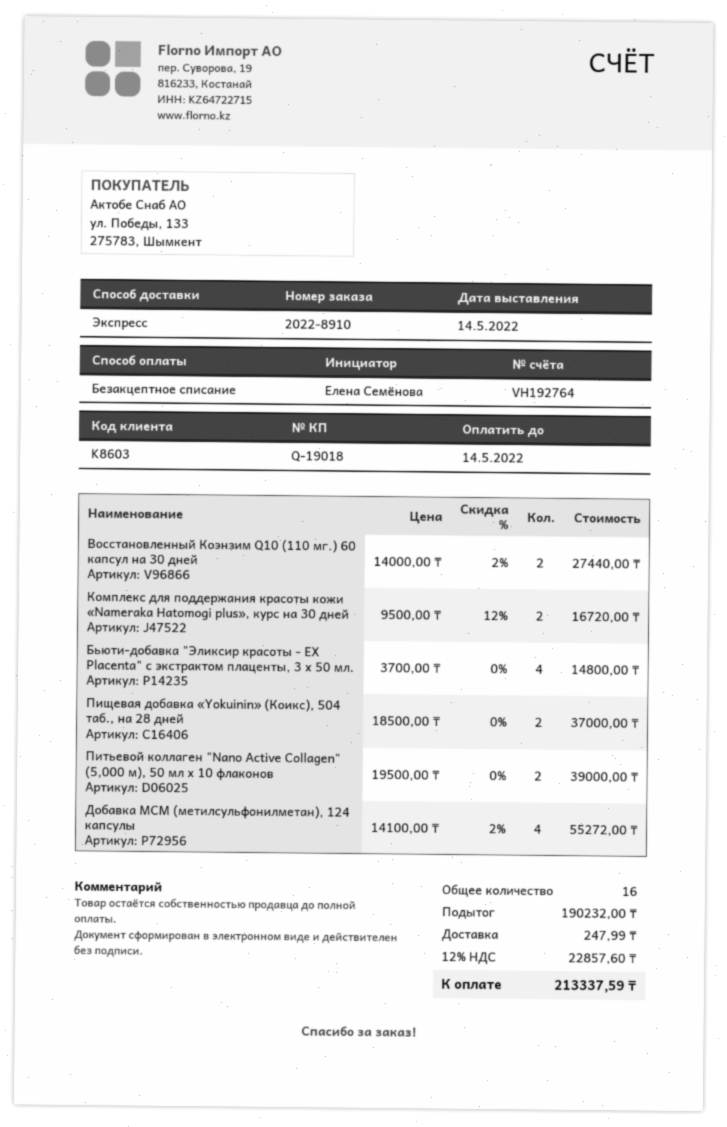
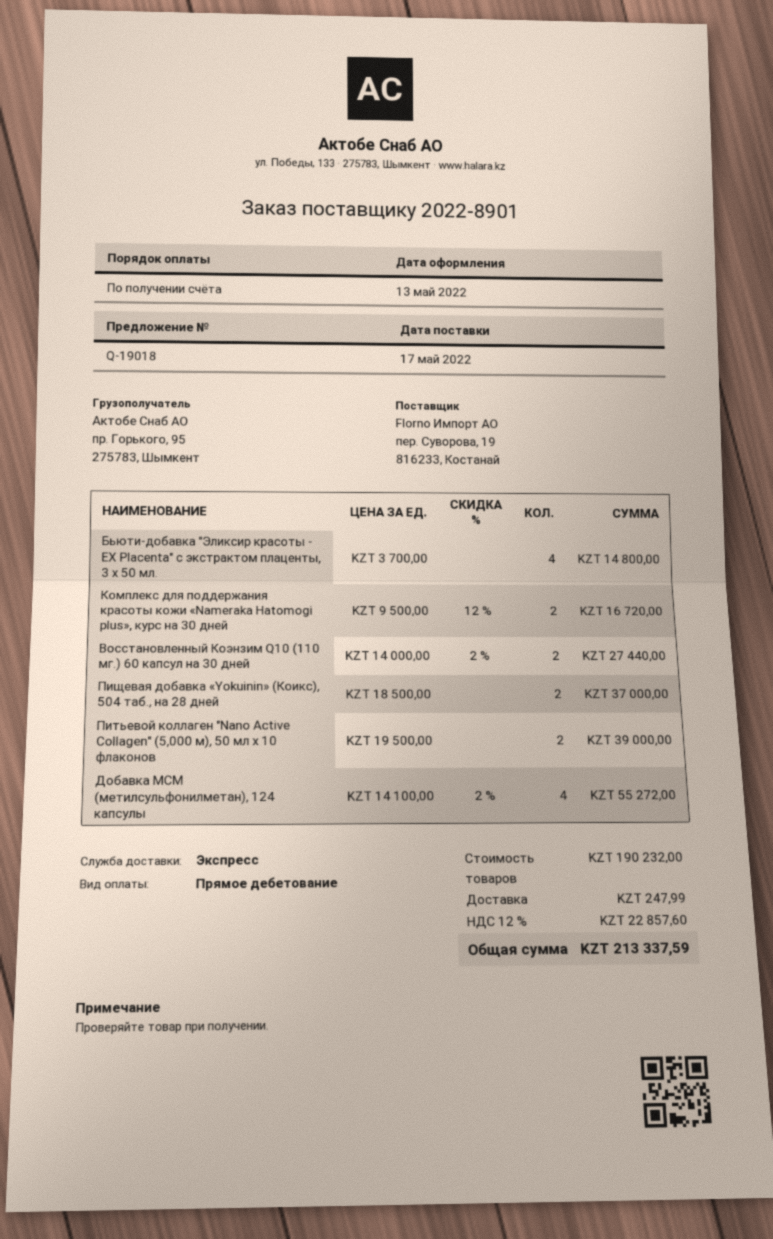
order number: 2022-8910 -> 2022-8901

